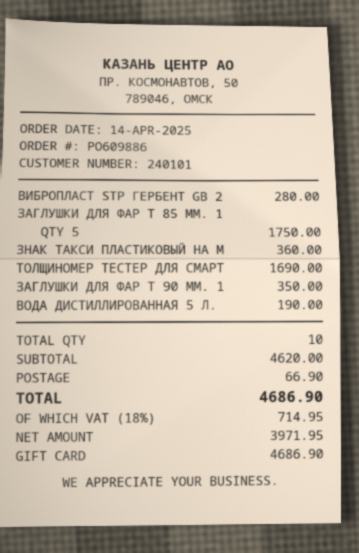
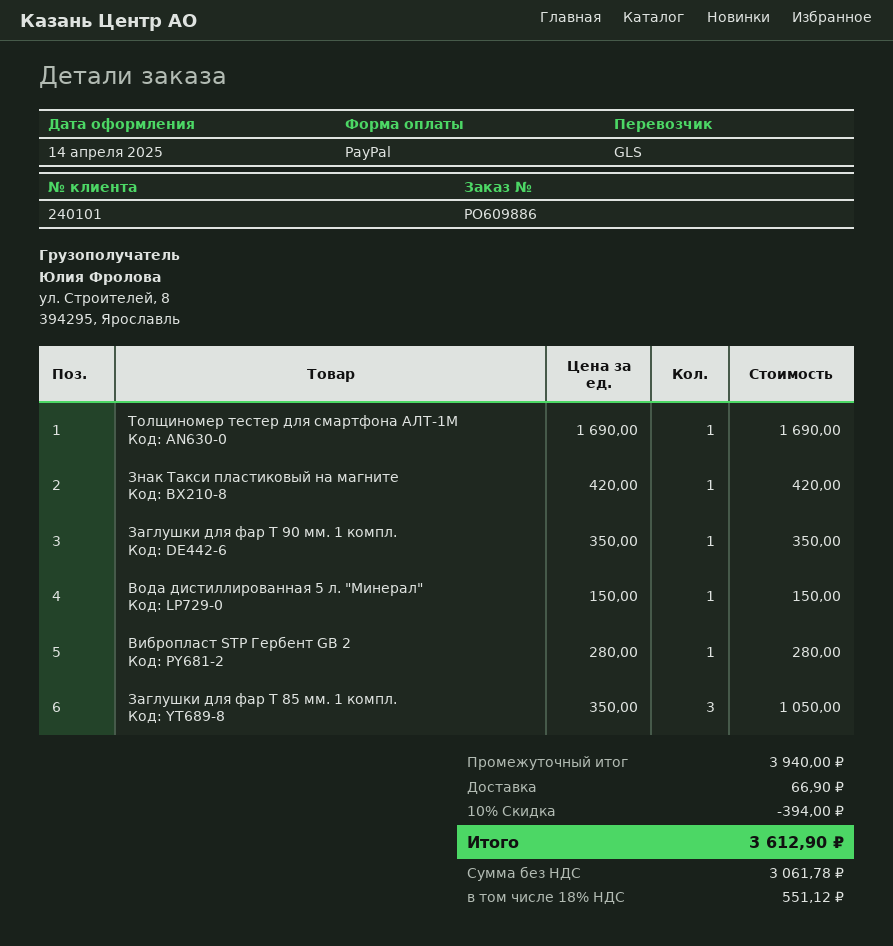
payment method: gift card -> PayPal
ЗАГЛУШКИ ДЛЯ ФАР Т 85 ММ. 1: 5 for 1750.00 -> 3 for 1050.00
ЗНАК ТАКСИ ПЛАСТИКОВЫЙ НА М: 1 for 360.00 -> 1 for 420.00
ВОДА ДИСТИЛЛИРОВАННАЯ 5 Л.: 1 for 190.00 -> 1 for 150.00
subtotal: 4620.00 -> 3940.00
discount: none -> 10% = 394.00
net: 3971.95 -> 3061.78
tax: 18% = 714.95 -> 18% = 551.12
total: 4686.90 -> 3612.90

